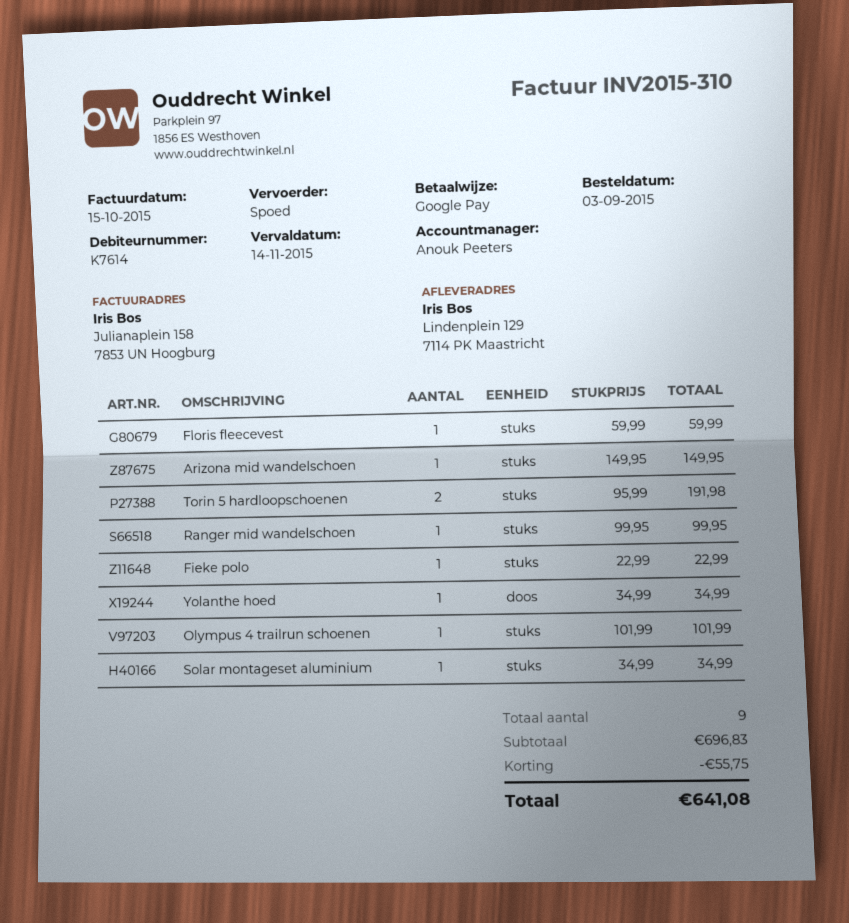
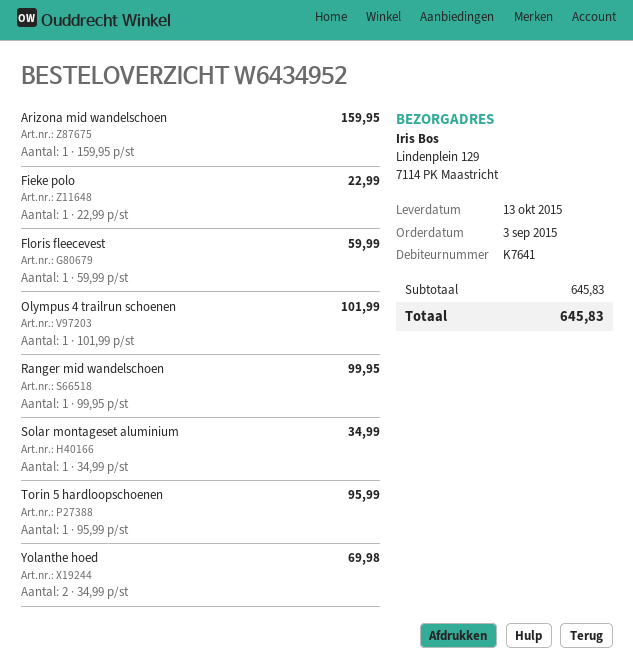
customer number: K7614 -> K7641
Arizona mid wandelschoen: 1 x 149.95 = 149.95 -> 1 x 159.95 = 159.95
Torin 5 hardloopschoenen: 2 x 95.99 = 191.98 -> 1 x 95.99 = 95.99
Yolanthe hoed: 1 x 34.99 = 34.99 -> 2 x 34.99 = 69.98
subtotal: 696.83 -> 645.83
discount: 55.75 -> none
total: 641.08 -> 645.83

